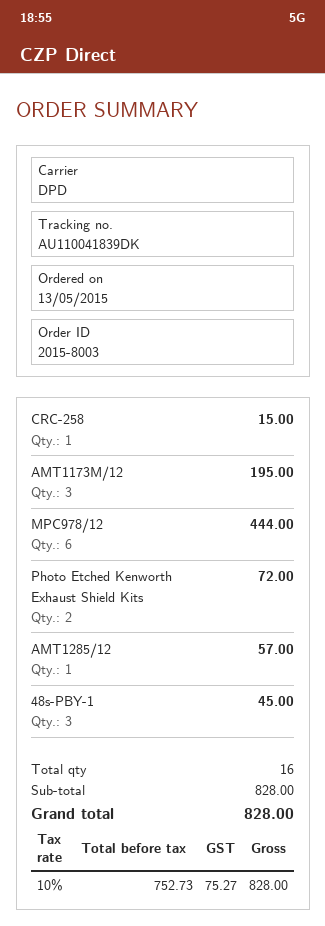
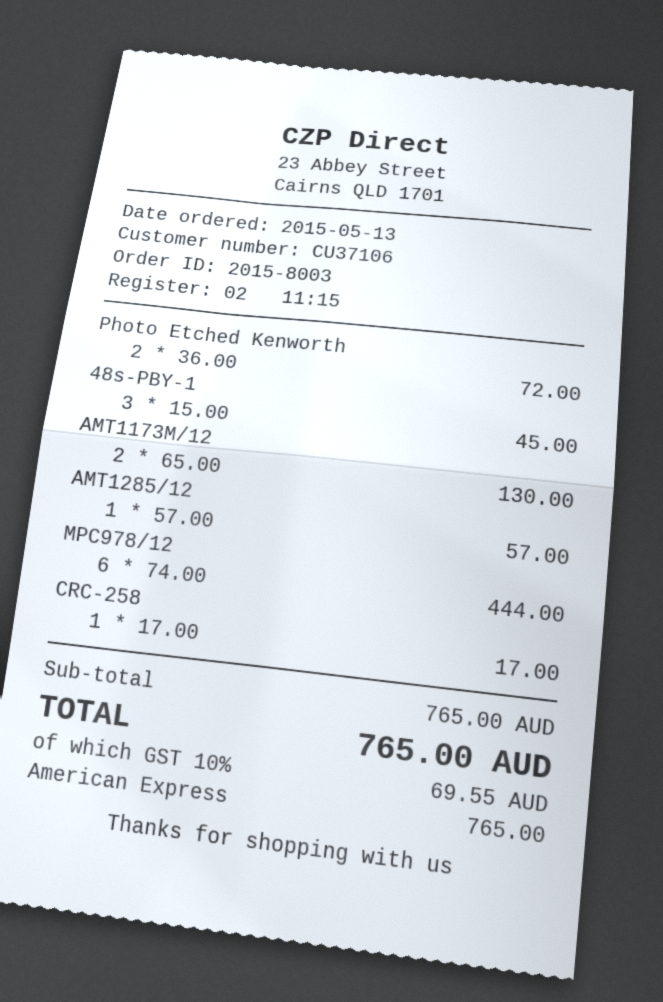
CRC-258: 1 for 15.00 -> 1 for 17.00
AMT1173M/12: 3 for 195.00 -> 2 for 130.00
subtotal: 828.00 -> 765.00
tax: 10% = 75.27 -> 10% = 69.55
total: 828.00 -> 765.00

